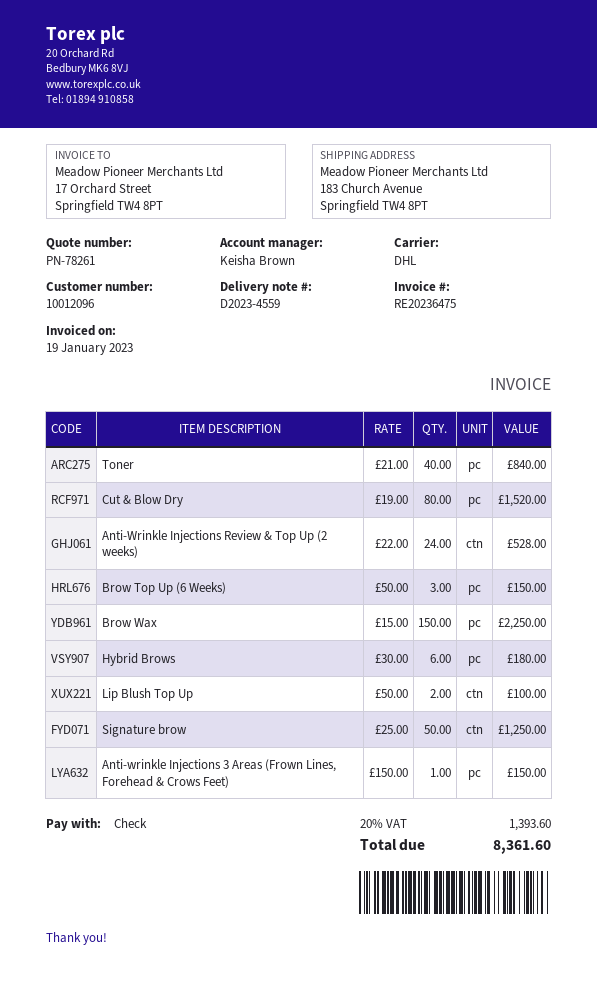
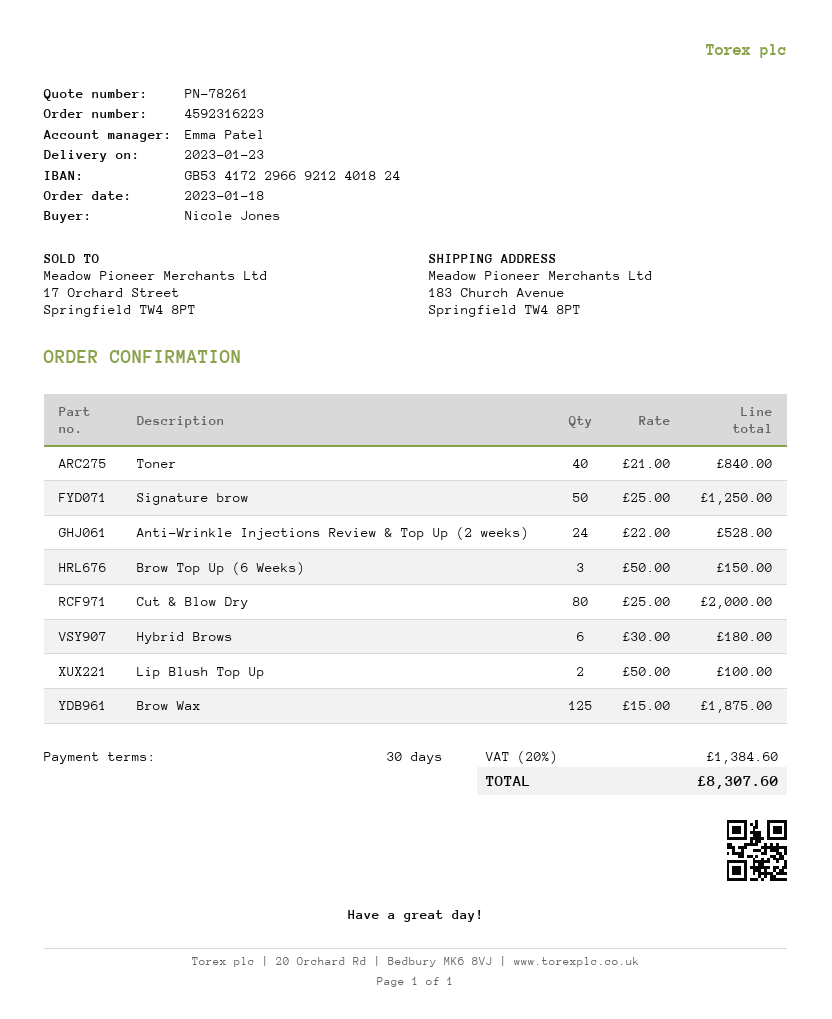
sales rep: Keisha Brown -> Emma Patel
Cut & Blow Dry: 80 x 19.00 = 1520.00 -> 80 x 25.00 = 2000.00
Brow Wax: 150 x 15.00 = 2250.00 -> 125 x 15.00 = 1875.00
Anti-wrinkle Injections 3 Areas (Frown Lines, Forehead & Crows Feet): 1 x 150.00 = 150.00 -> none
tax: 20% = 1393.60 -> 20% = 1384.60
total: 8361.60 -> 8307.60

